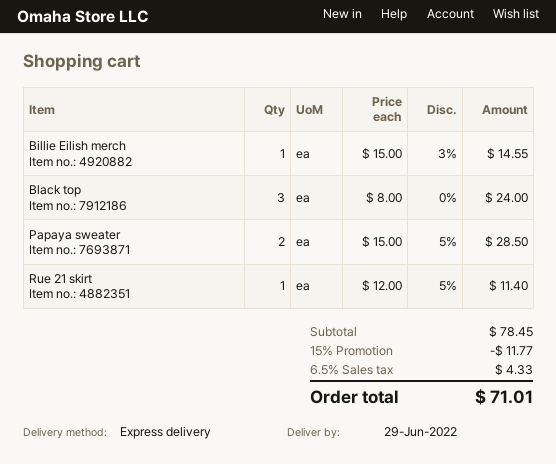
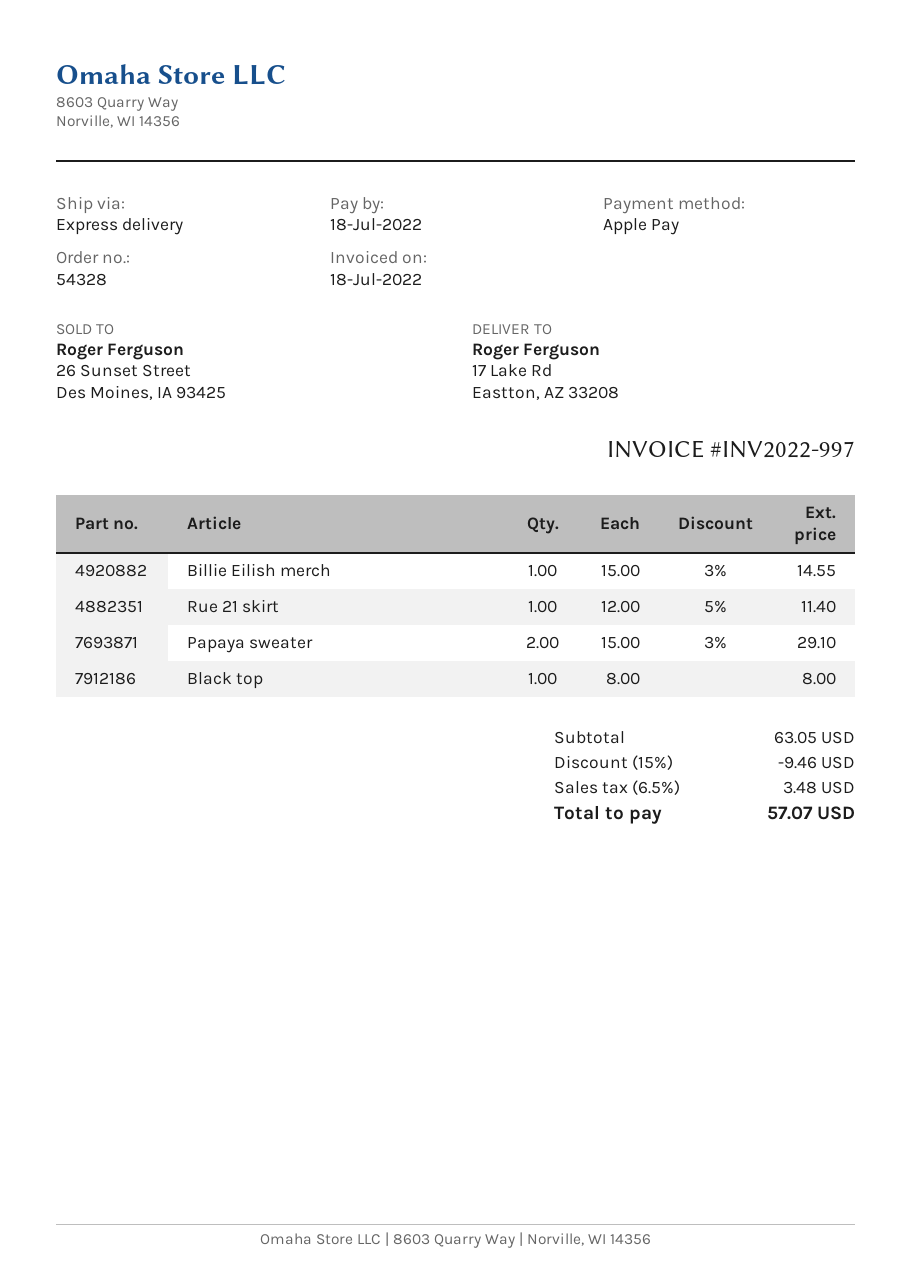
Black top: 3 x 8.00 = 24.00 -> 1 x 8.00 = 8.00
Papaya sweater: 2 x 15.00 - 5% = 28.50 -> 2 x 15.00 - 3% = 29.10
subtotal: 78.45 -> 63.05
discount: 15% = 11.77 -> 15% = 9.46
tax: 6.5% = 4.33 -> 6.5% = 3.48
total: 71.01 -> 57.07

